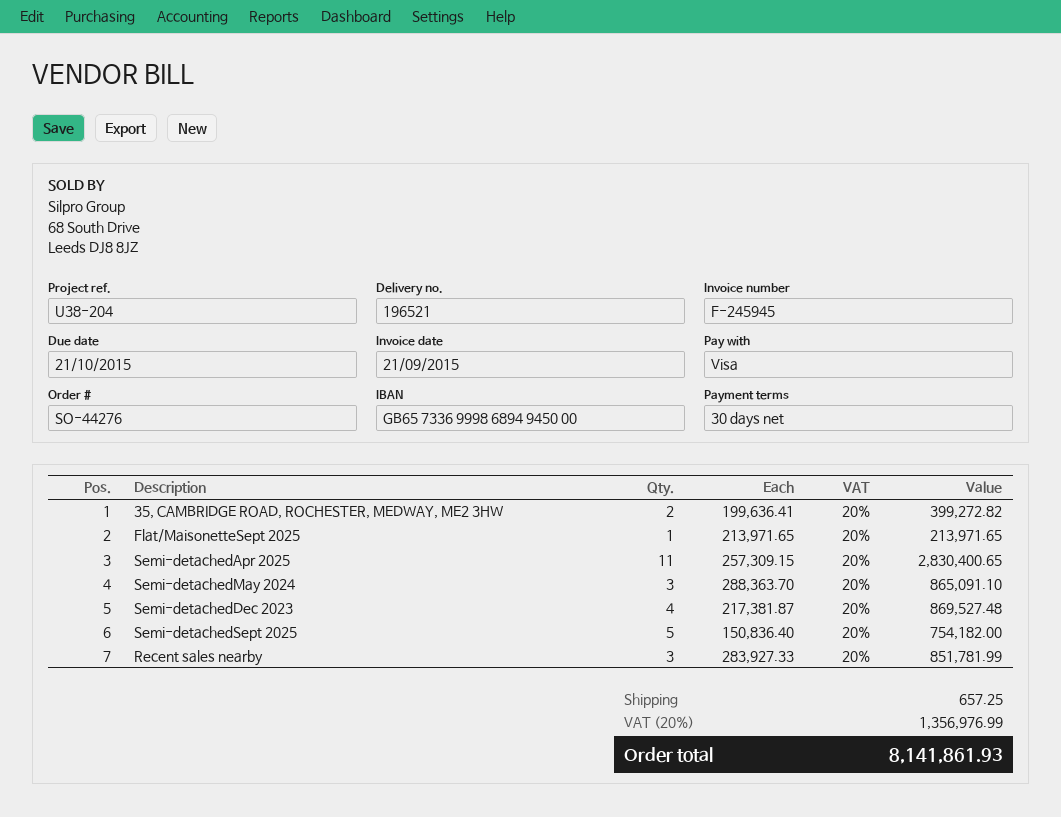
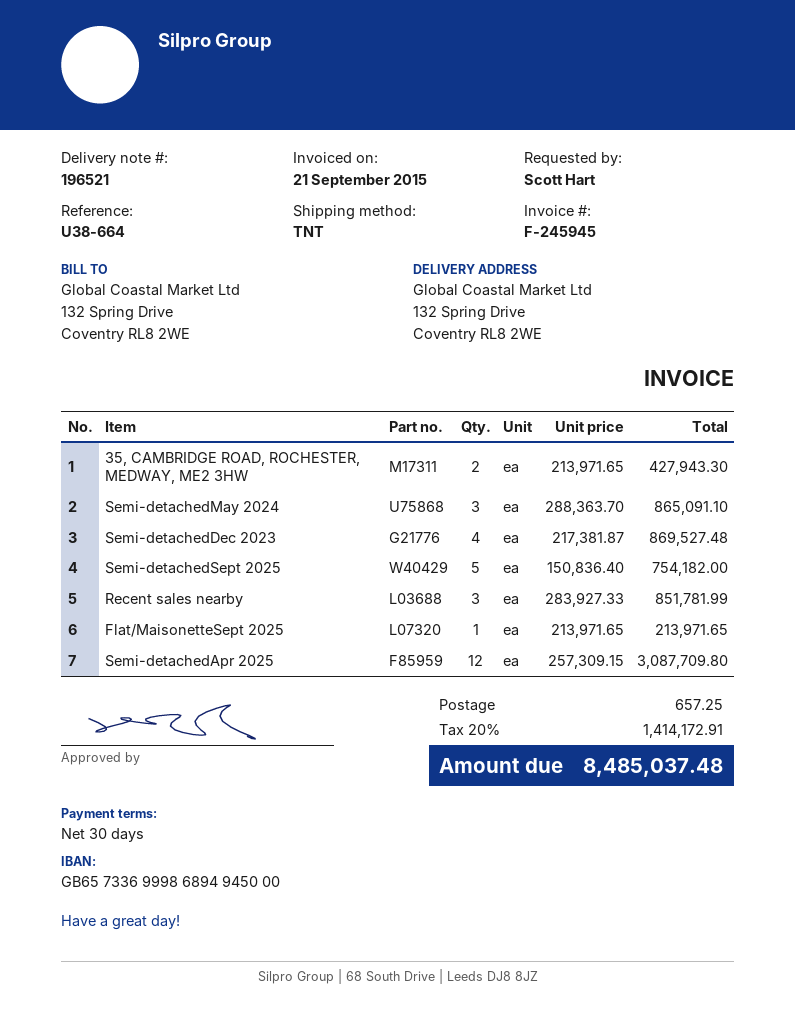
reference: U38-204 -> U38-664
35, CAMBRIDGE ROAD, ROCHESTER, MEDWAY, ME2 3HW: 2 x 199636.41 = 399272.82 -> 2 x 213971.65 = 427943.30
Semi-detachedApr 2025: 11 x 257309.15 = 2830400.65 -> 12 x 257309.15 = 3087709.80
tax: 20% = 1356976.99 -> 20% = 1414172.91
total: 8141861.93 -> 8485037.48

